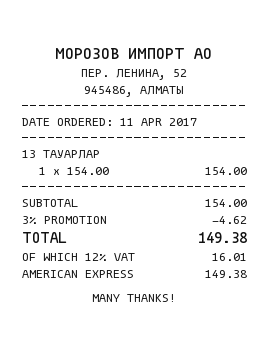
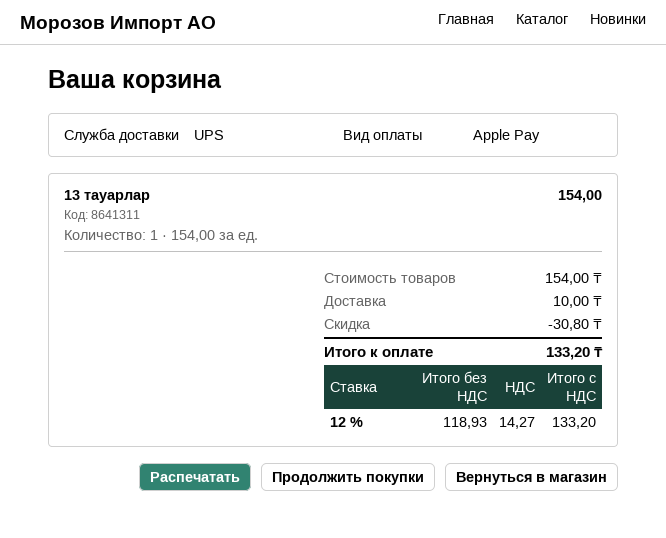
payment method: American Express -> Apple Pay
discount: 4.62 -> 30.80
shipping: none -> 10.00
tax: 12% = 16.01 -> 12% = 14.27
total: 149.38 -> 133.20

